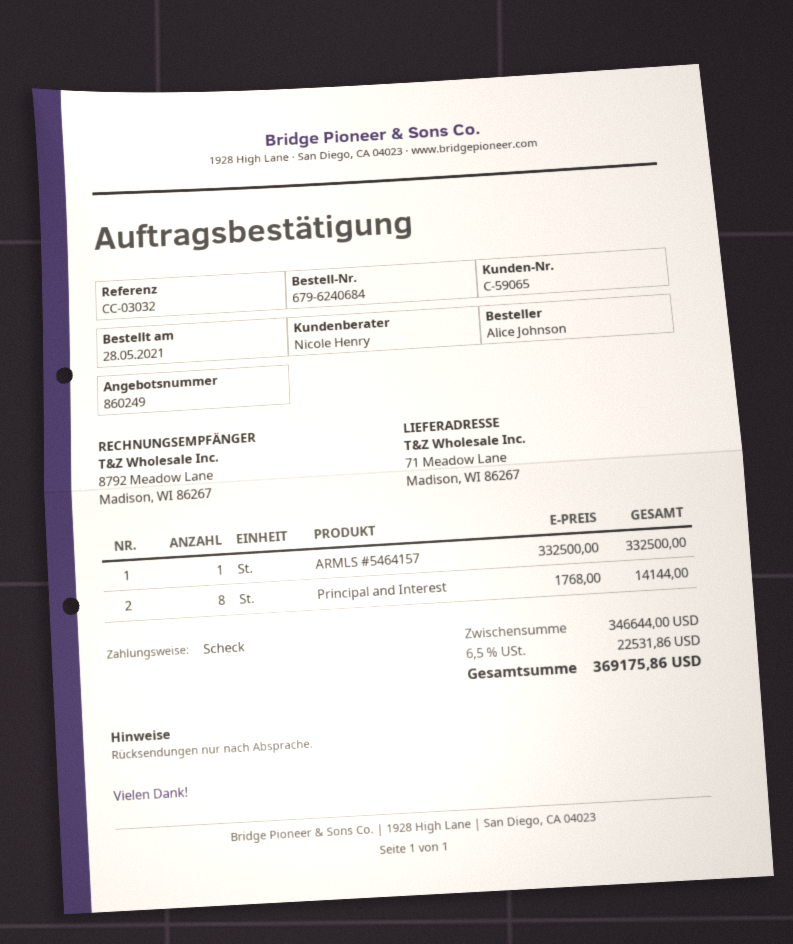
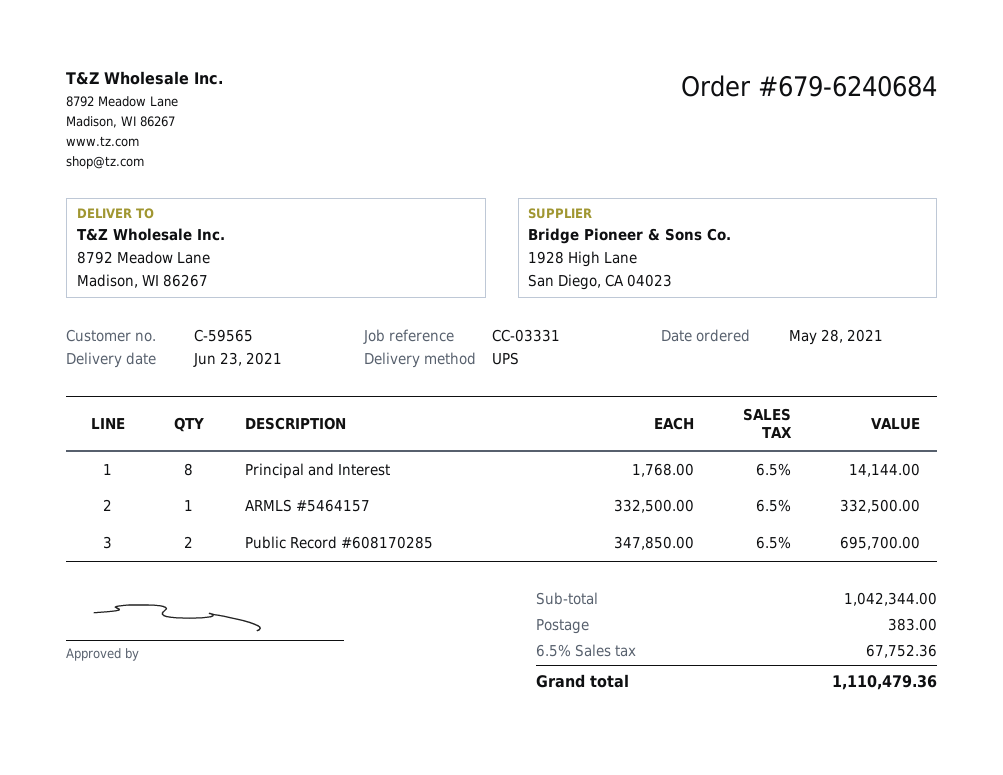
customer number: C-59065 -> C-59565
reference: CC-03032 -> CC-03331
ship to: 71 Meadow Lane, Madison, WI 86267 -> 8792 Meadow Lane, Madison, WI 86267
Public Record #608170285: none -> 2 x 347850.00 = 695700.00
subtotal: 346644.00 -> 1042344.00
shipping: none -> 383.00
tax: 6.5% = 22531.86 -> 6.5% = 67752.36
total: 369175.86 -> 1110479.36

